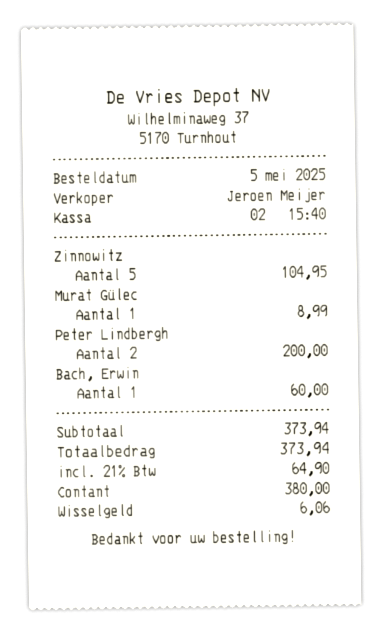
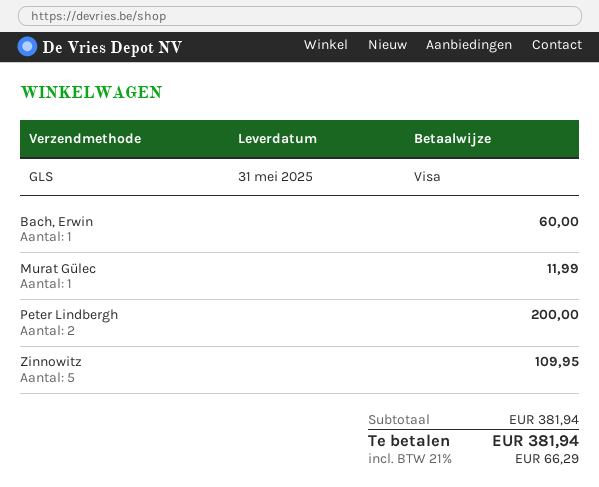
payment method: cash -> Visa
Zinnowitz: 5 for 104.95 -> 5 for 109.95
Murat Gülec: 1 for 8.99 -> 1 for 11.99
subtotal: 373.94 -> 381.94
tax: 21% = 64.90 -> 21% = 66.29
total: 373.94 -> 381.94

